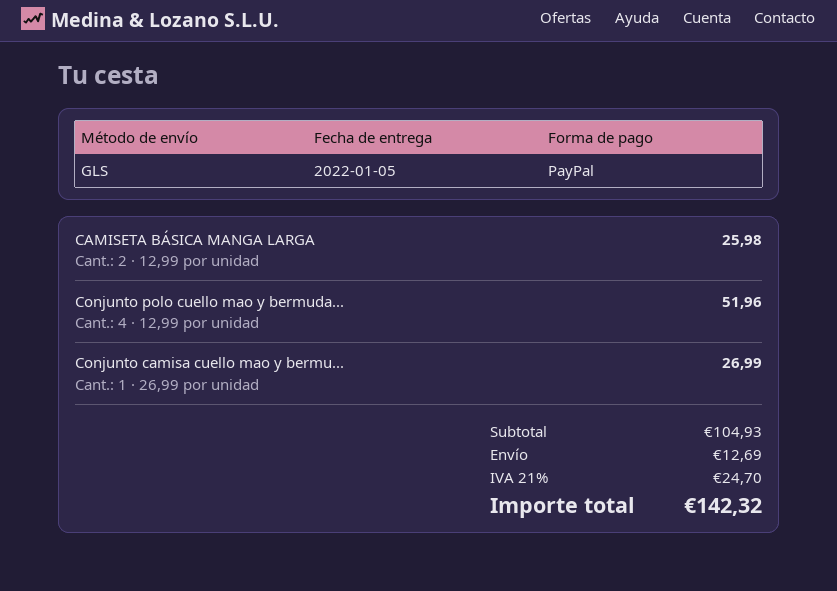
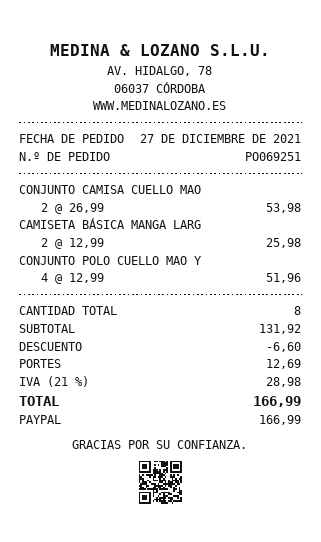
Conjunto camisa cuello mao y bermu...: 1 x 26.99 = 26.99 -> 2 x 26.99 = 53.98
subtotal: 104.93 -> 131.92
discount: none -> 6.60
tax: 21% = 24.70 -> 21% = 28.98
total: 142.32 -> 166.99

